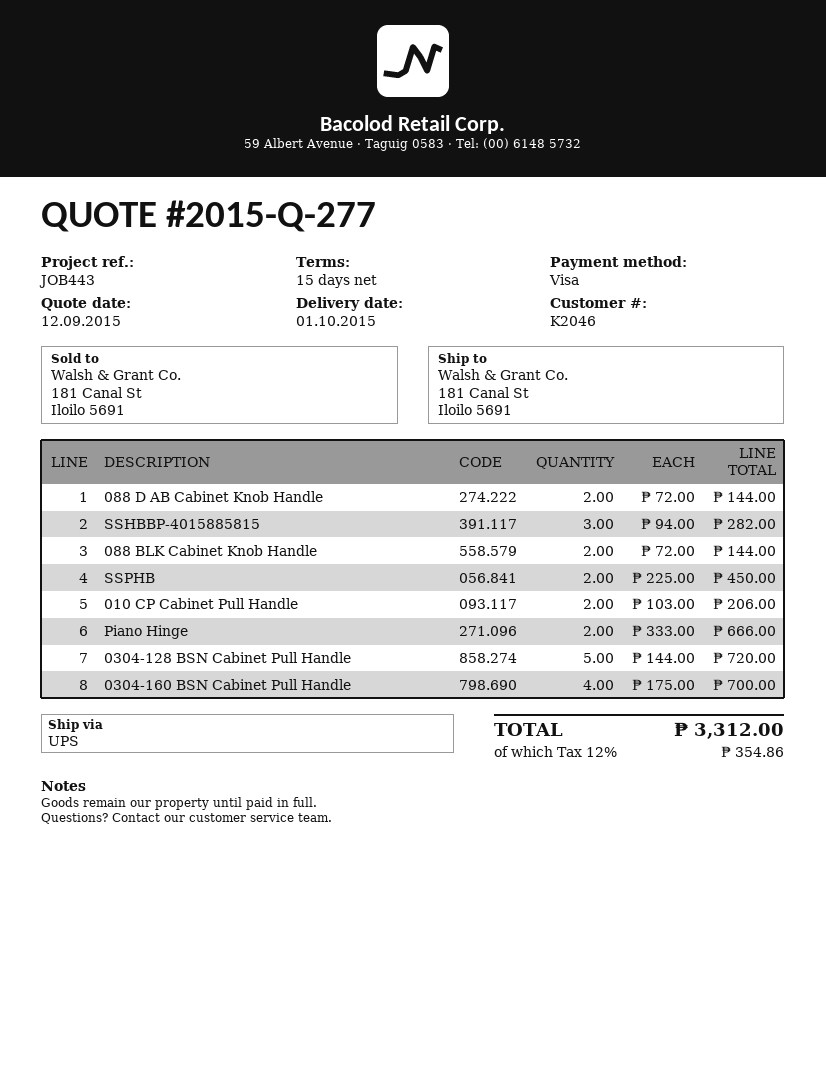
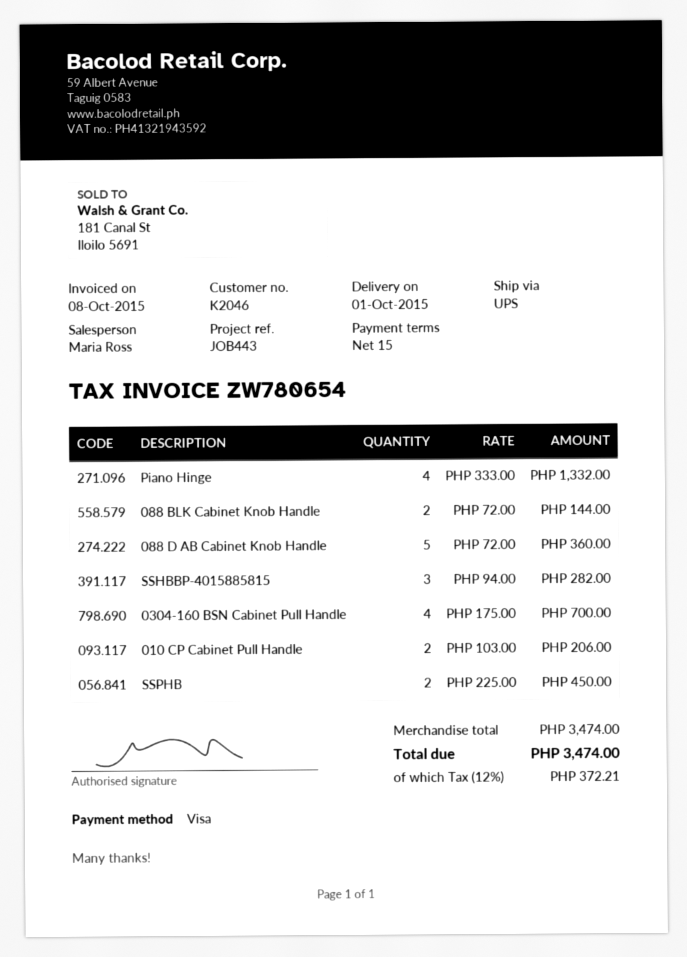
088 D AB Cabinet Knob Handle: 2 x 72.00 = 144.00 -> 5 x 72.00 = 360.00
Piano Hinge: 2 x 333.00 = 666.00 -> 4 x 333.00 = 1332.00
0304-128 BSN Cabinet Pull Handle: 5 x 144.00 = 720.00 -> none
tax: 12% = 354.86 -> 12% = 372.21
total: 3312.00 -> 3474.00

